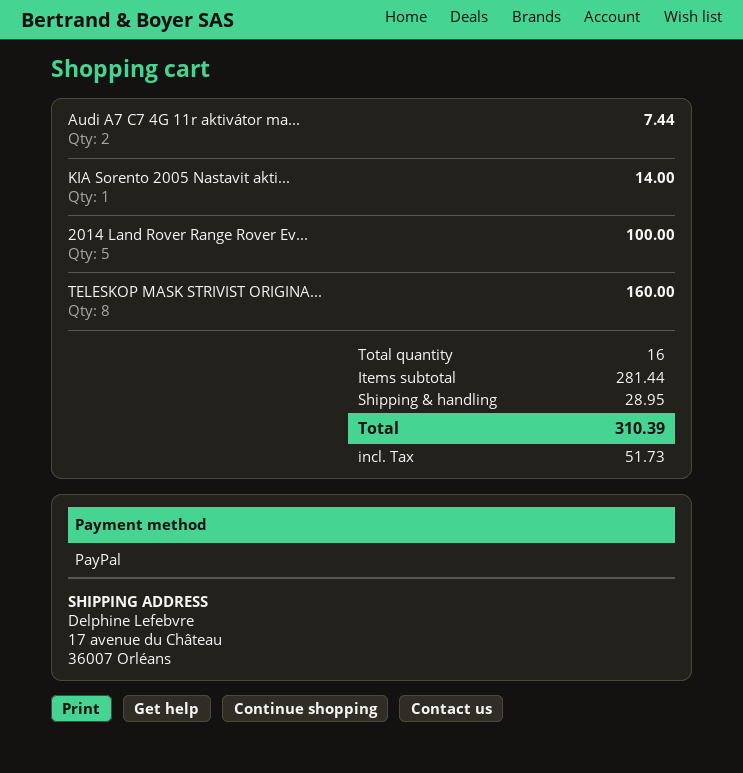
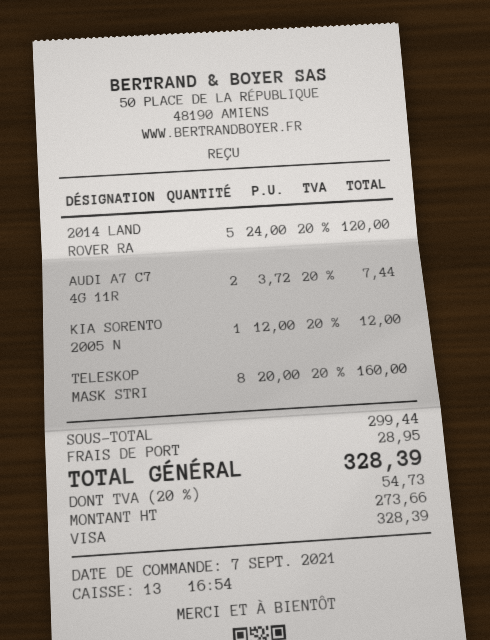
payment method: PayPal -> Visa
KIA Sorento 2005 Nastavit akti...: 1 for 14.00 -> 1 for 12.00
2014 Land Rover Range Rover Ev...: 5 for 100.00 -> 5 for 120.00
subtotal: 281.44 -> 299.44
tax: 51.73 -> 54.73
total: 310.39 -> 328.39

